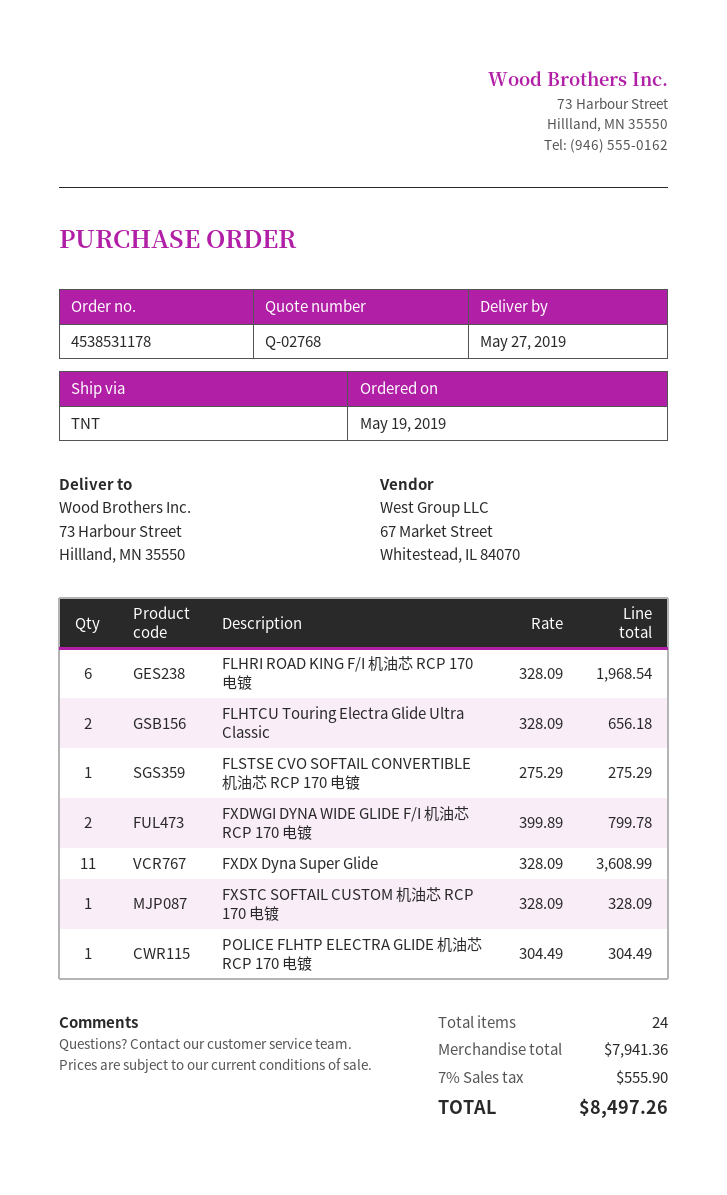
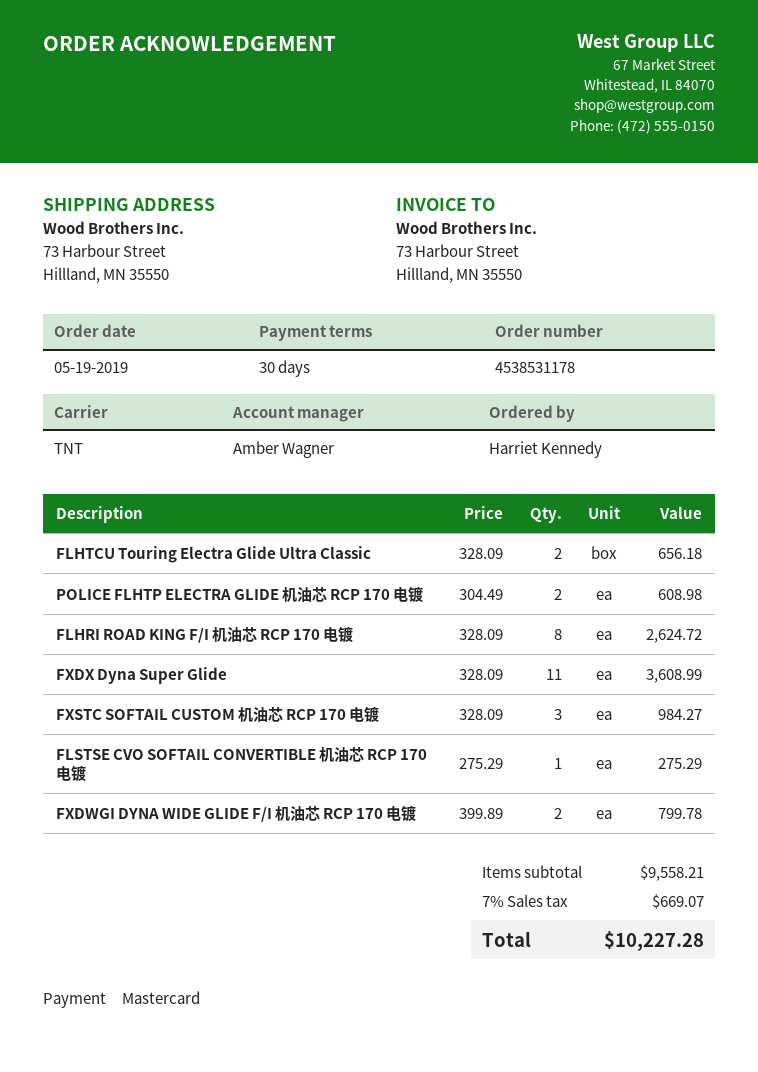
FLHRI ROAD KING F/I 机油芯 RCP 170 电镀: 6 x 328.09 = 1968.54 -> 8 x 328.09 = 2624.72
FXSTC SOFTAIL CUSTOM 机油芯 RCP 170 电镀: 1 x 328.09 = 328.09 -> 3 x 328.09 = 984.27
POLICE FLHTP ELECTRA GLIDE 机油芯 RCP 170 电镀: 1 x 304.49 = 304.49 -> 2 x 304.49 = 608.98
subtotal: 7941.36 -> 9558.21
tax: 7% = 555.90 -> 7% = 669.07
total: 8497.26 -> 10227.28

